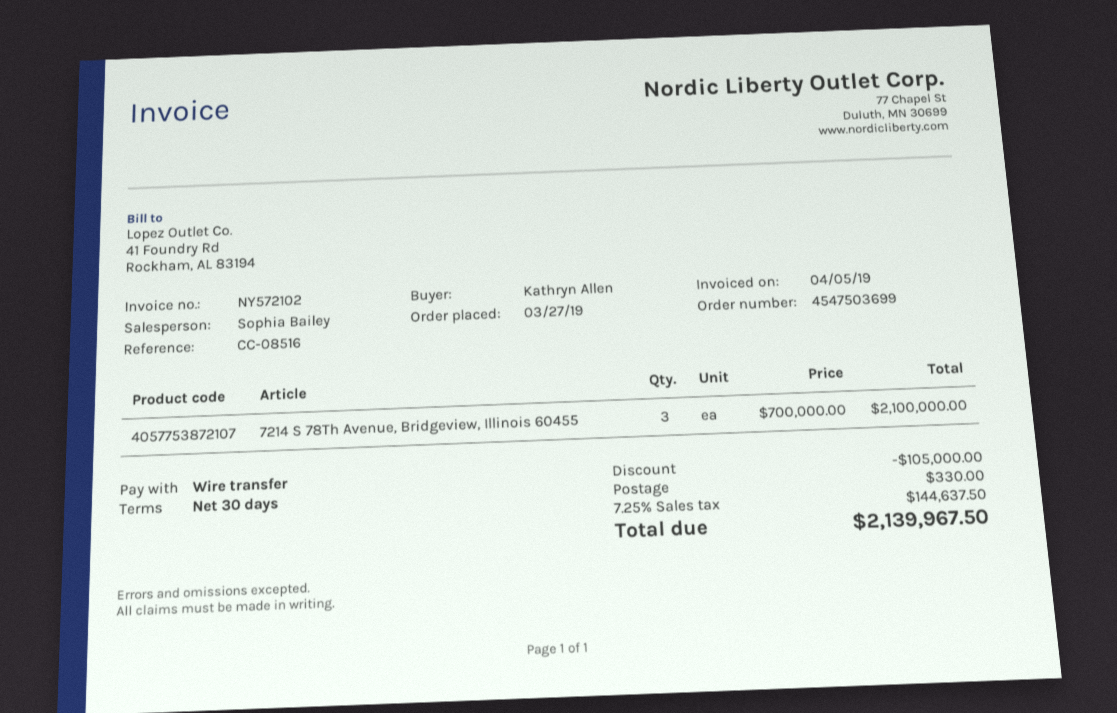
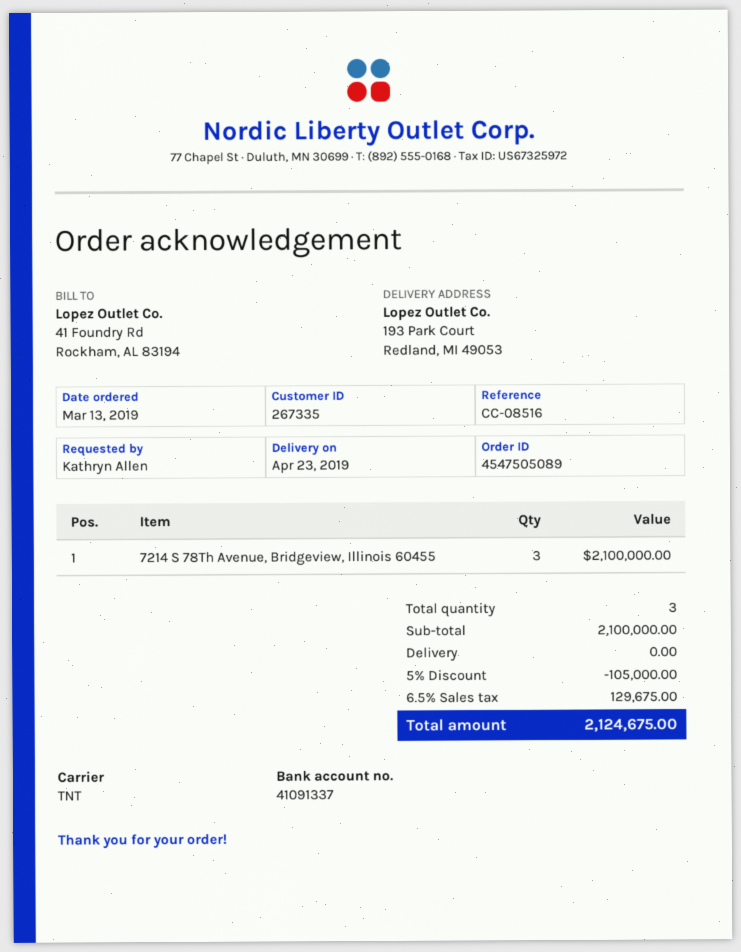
order number: 4547503699 -> 4547505089
order date: 2019-03-27 -> 2019-03-13
shipping: 330.00 -> 0.00
tax: 7.25% = 144637.50 -> 6.5% = 129675.00
total: 2139967.50 -> 2124675.00

